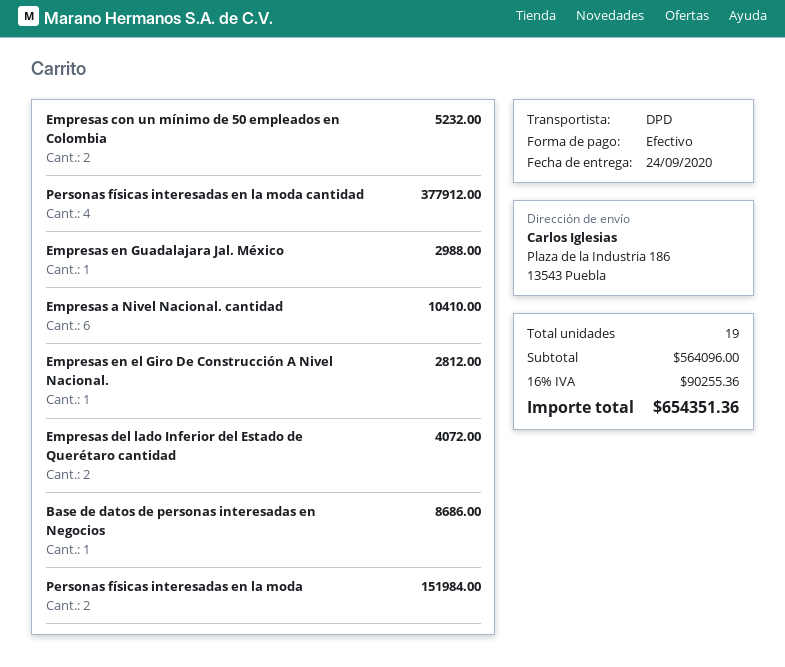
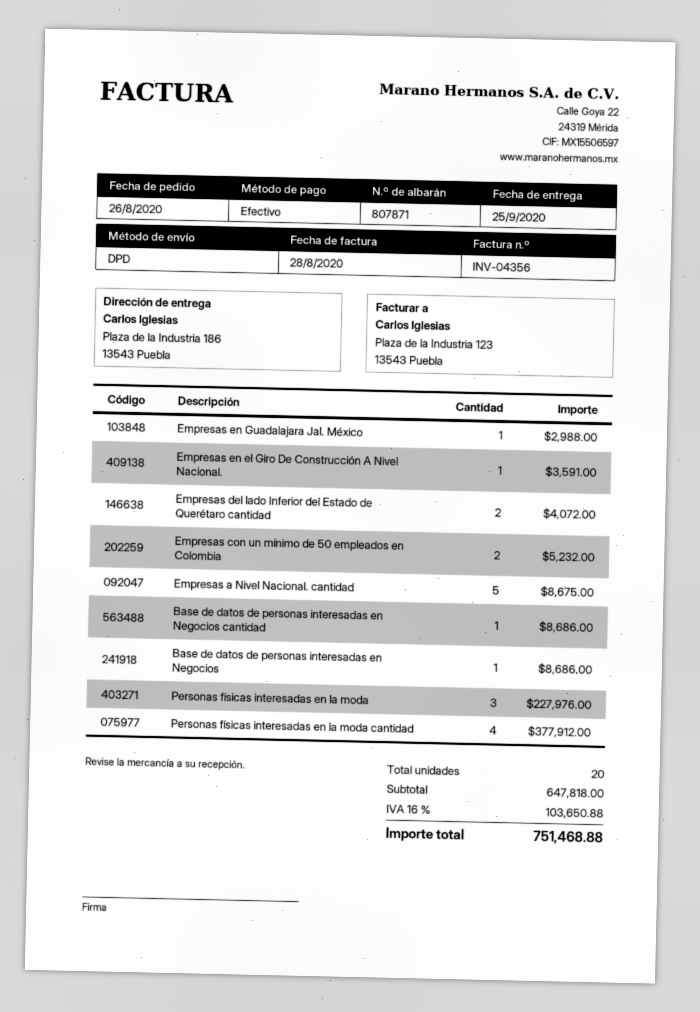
delivery date: 2020-09-24 -> 2020-09-25
Empresas a Nivel Nacional. cantidad: 6 for 10410.00 -> 5 for 8675.00
Empresas en el Giro De Construcción A Nivel Nacional.: 1 for 2812.00 -> 1 for 3591.00
Personas físicas interesadas en la moda: 2 for 151984.00 -> 3 for 227976.00
Base de datos de personas interesadas en Negocios cantidad: none -> 1 for 8686.00
total quantity: 19 -> 20
subtotal: 564096.00 -> 647818.00
tax: 16% = 90255.36 -> 16% = 103650.88
total: 654351.36 -> 751468.88

